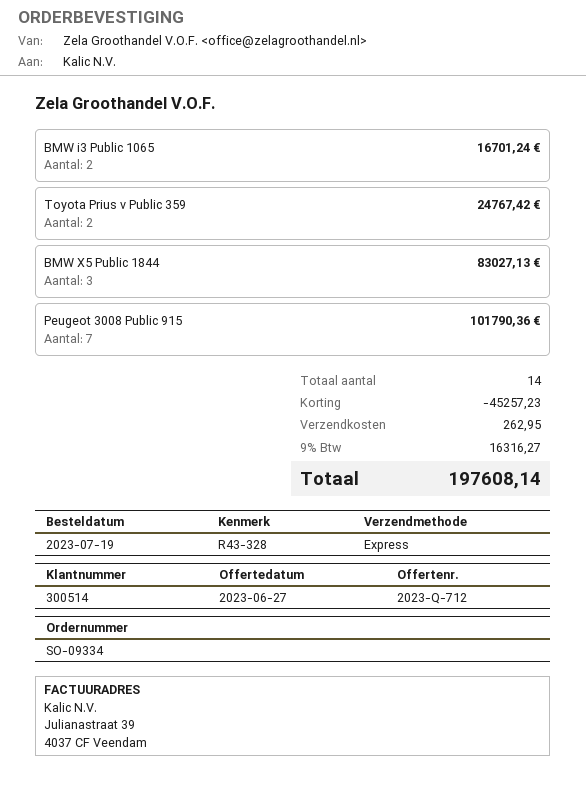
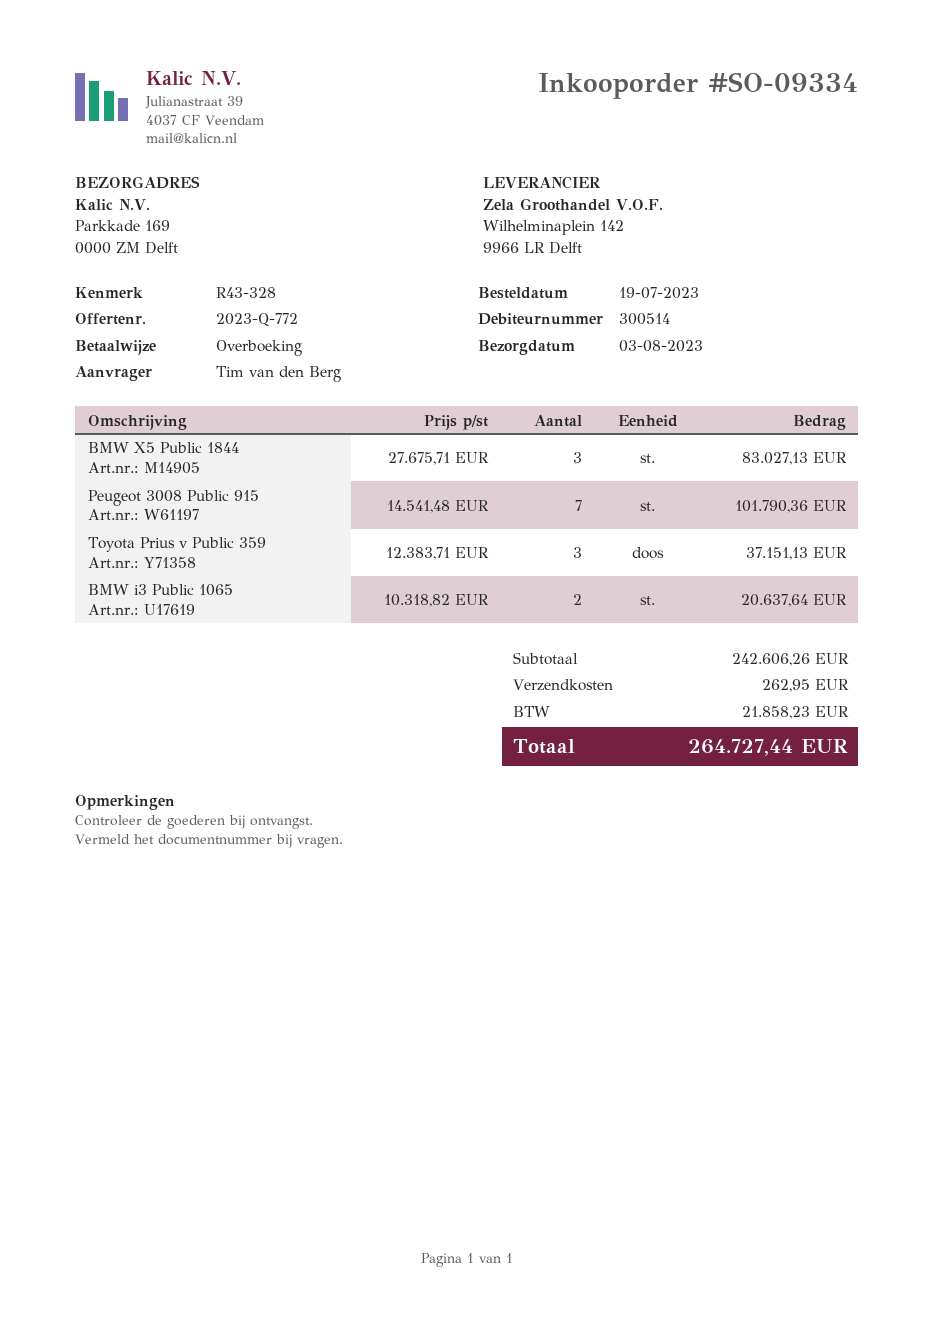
quote number: 2023-Q-712 -> 2023-Q-772
BMW i3 Public 1065: 2 for 16701.24 -> 2 for 20637.64
Toyota Prius v Public 359: 2 for 24767.42 -> 3 for 37151.13
discount: 45257.23 -> none
tax: 16316.27 -> 21858.23
total: 197608.14 -> 264727.44

